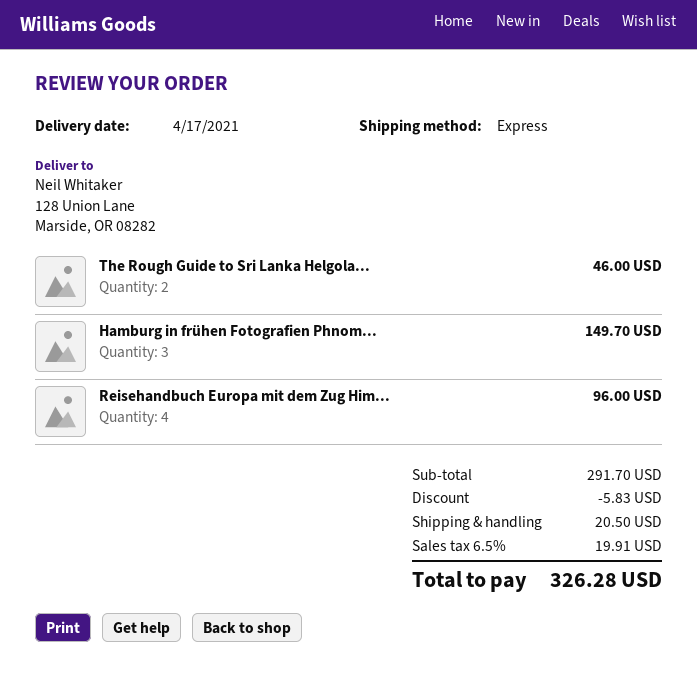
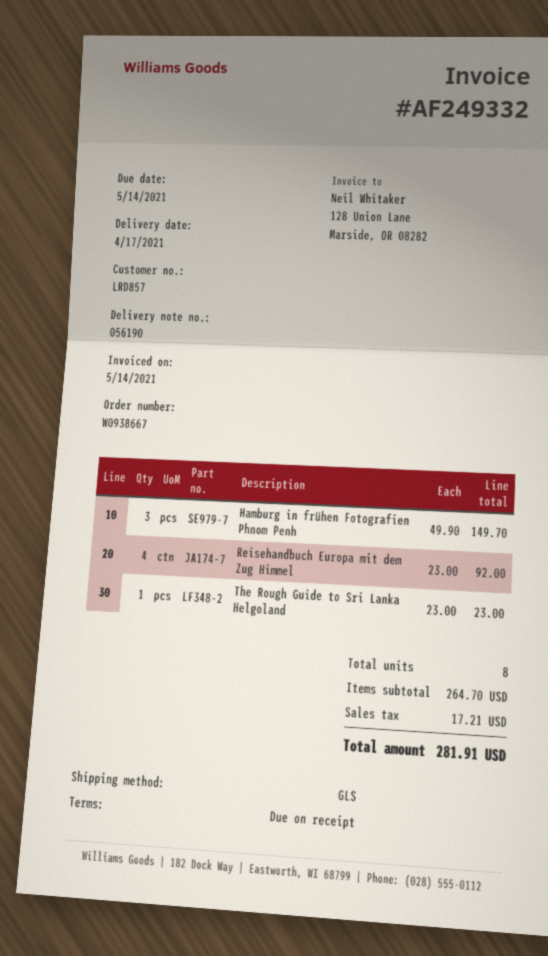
shipping method: express -> GLS
The Rough Guide to Sri Lanka Helgola...: 2 for 46.00 -> 1 for 23.00
Reisehandbuch Europa mit dem Zug Him...: 4 for 96.00 -> 4 for 92.00
subtotal: 291.70 -> 264.70
discount: 5.83 -> none
shipping: 20.50 -> none
tax: 19.91 -> 17.21
total: 326.28 -> 281.91

